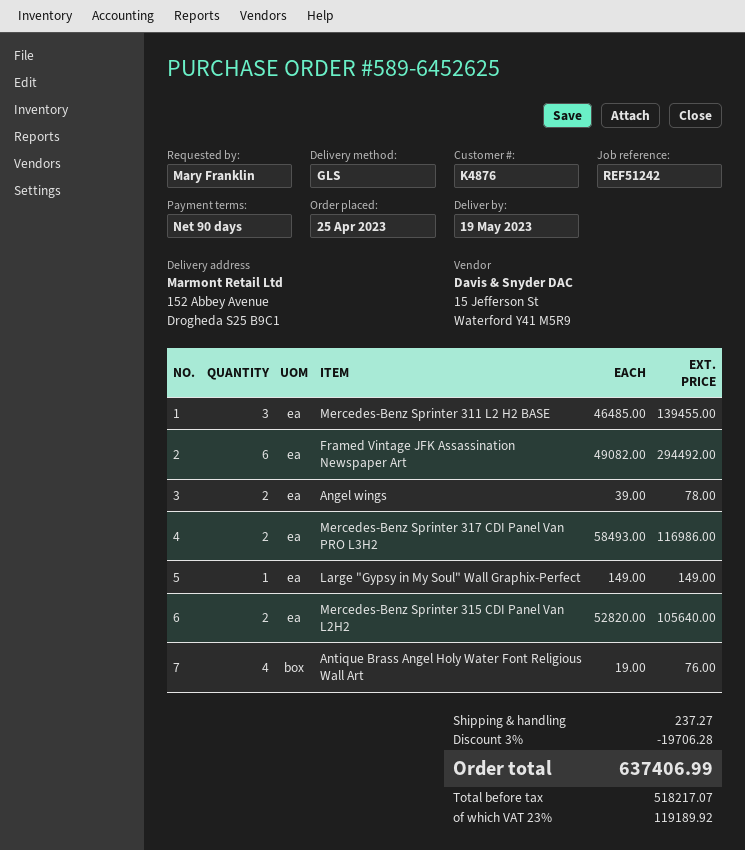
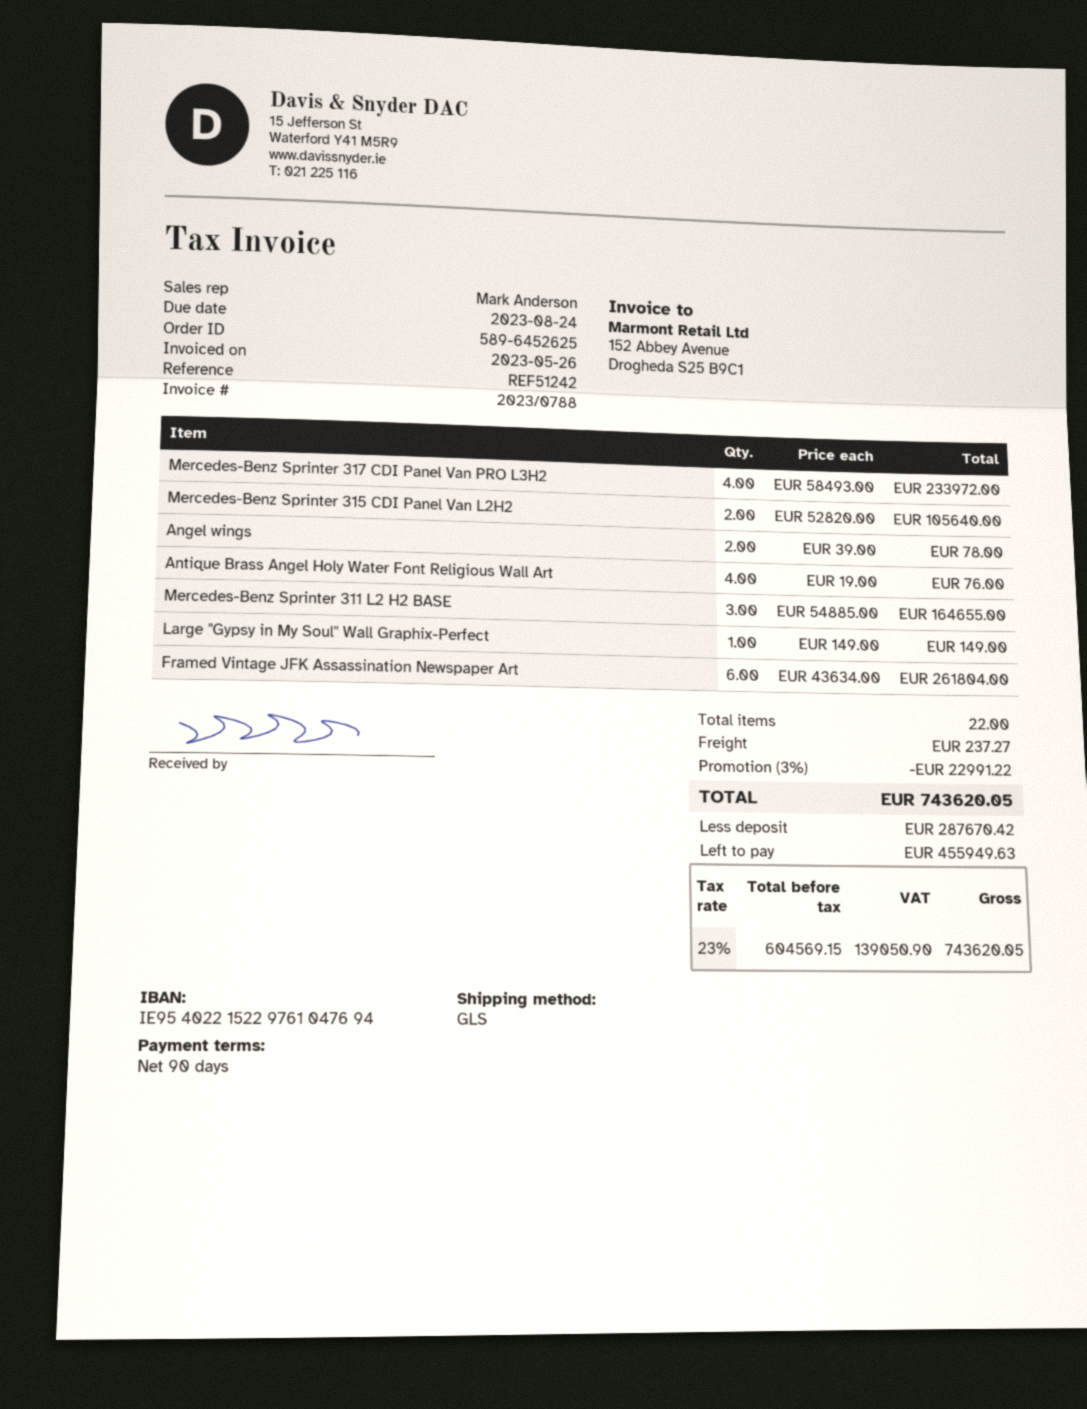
Mercedes-Benz Sprinter 311 L2 H2 BASE: 3 x 46485.00 = 139455.00 -> 3 x 54885.00 = 164655.00
Framed Vintage JFK Assassination Newspaper Art: 6 x 49082.00 = 294492.00 -> 6 x 43634.00 = 261804.00
Mercedes-Benz Sprinter 317 CDI Panel Van PRO L3H2: 2 x 58493.00 = 116986.00 -> 4 x 58493.00 = 233972.00
discount: 3% = 19706.28 -> 3% = 22991.22
net: 518217.07 -> 604569.15
tax: 23% = 119189.92 -> 23% = 139050.90
total: 637406.99 -> 743620.05

